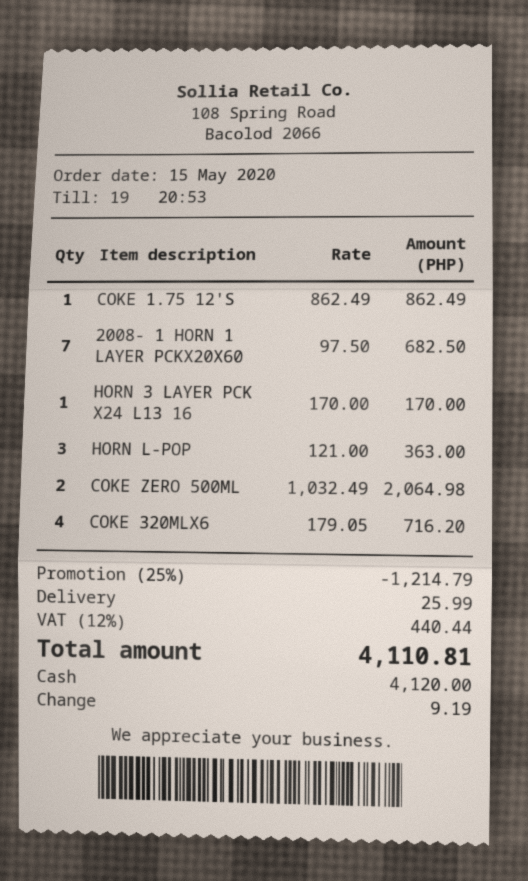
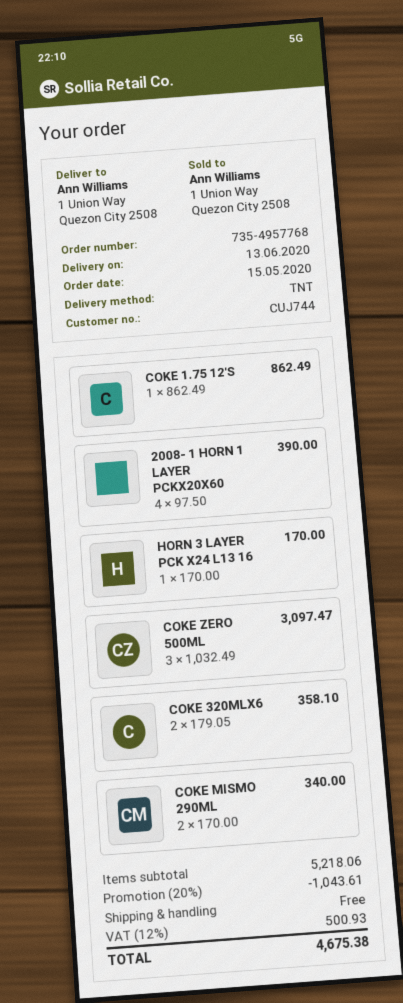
2008- 1 HORN 1 LAYER PCKX20X60: 7 x 97.50 = 682.50 -> 4 x 97.50 = 390.00
HORN L-POP: 3 x 121.00 = 363.00 -> none
COKE ZERO 500ML: 2 x 1032.49 = 2064.98 -> 3 x 1032.49 = 3097.47
COKE 320MLX6: 4 x 179.05 = 716.20 -> 2 x 179.05 = 358.10
COKE MISMO 290ML: none -> 2 x 170.00 = 340.00
discount: 25% = 1214.79 -> 20% = 1043.61
shipping: 25.99 -> 0.00
tax: 12% = 440.44 -> 12% = 500.93
total: 4110.81 -> 4675.38

